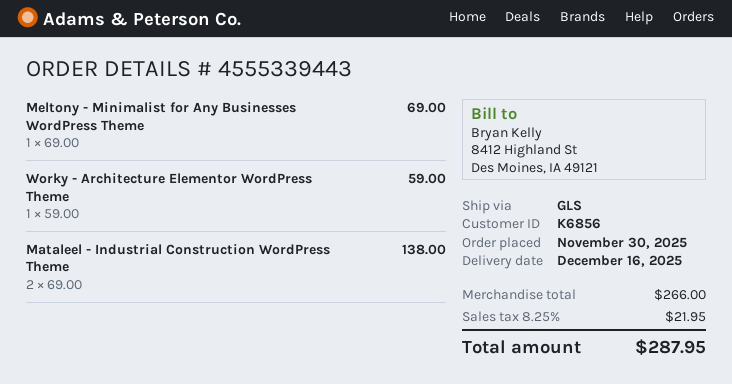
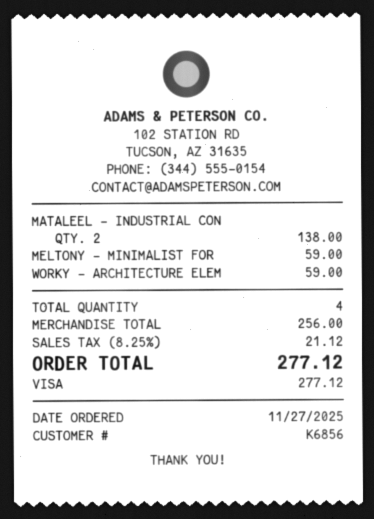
order date: 2025-11-30 -> 2025-11-27
Meltony - Minimalist for Any Businesses WordPress Theme: 1 for 69.00 -> 1 for 59.00
subtotal: 266.00 -> 256.00
tax: 8.25% = 21.95 -> 8.25% = 21.12
total: 287.95 -> 277.12

